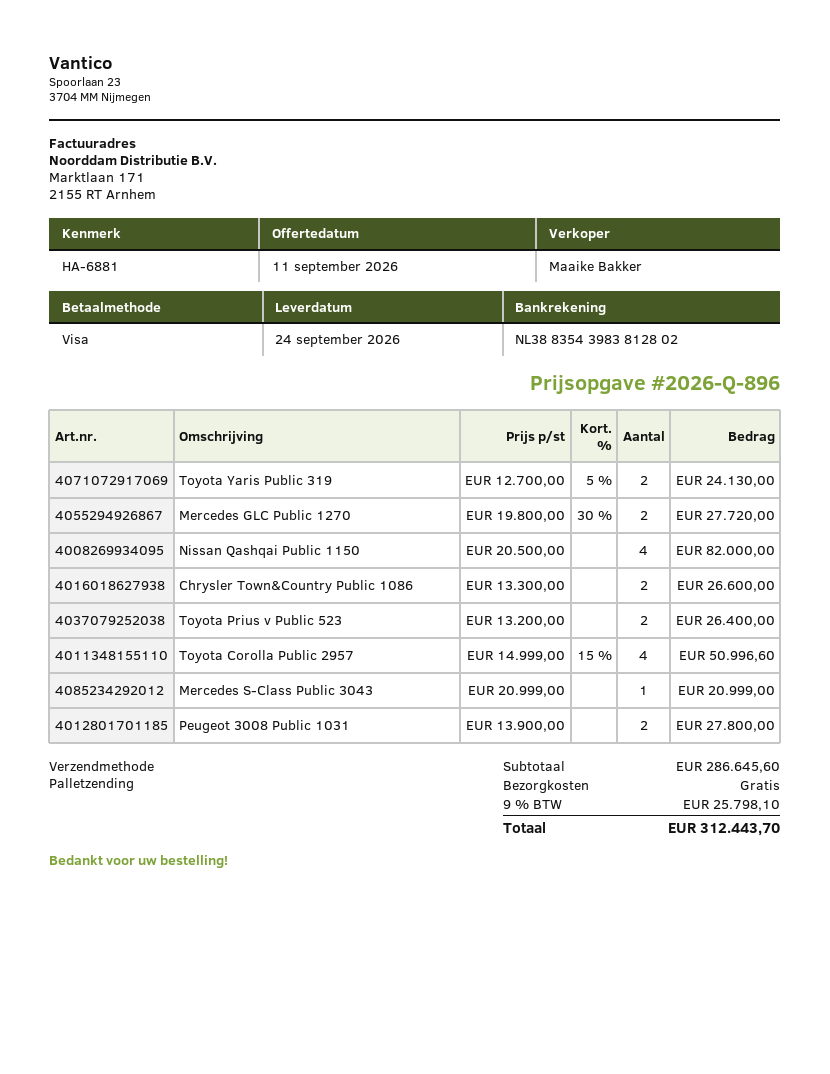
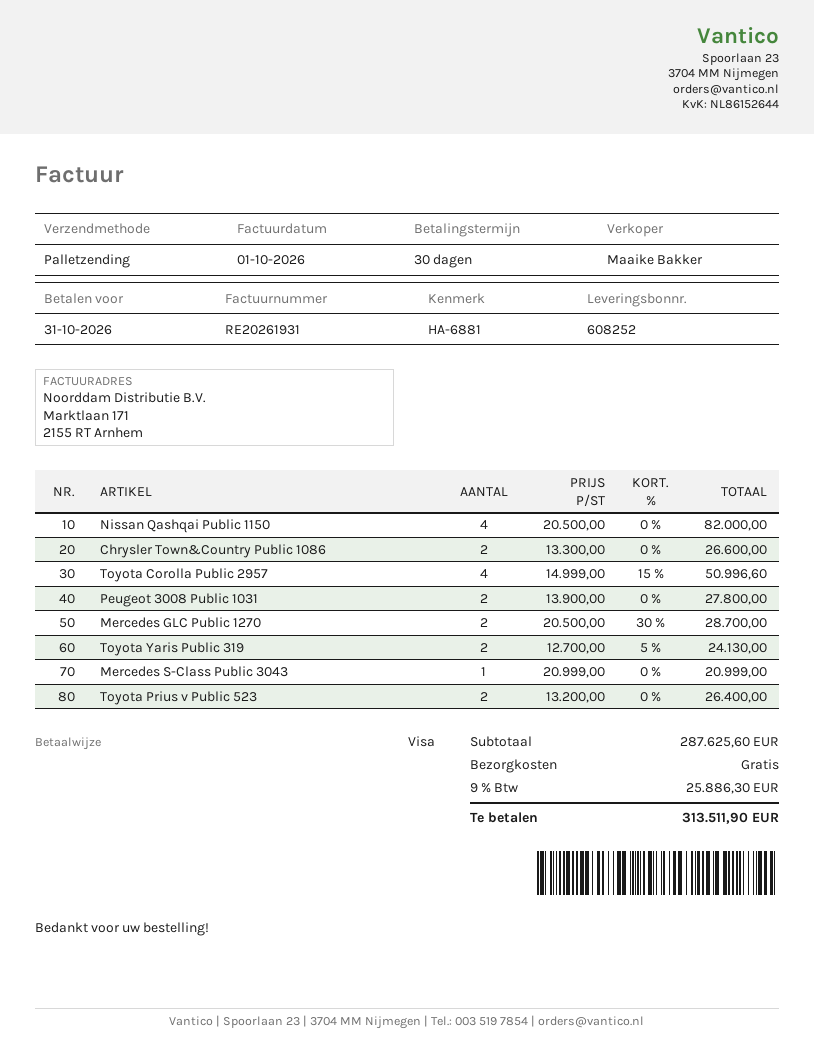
Mercedes GLC Public 1270: 2 x 19800.00 - 30% = 27720.00 -> 2 x 20500.00 - 30% = 28700.00
subtotal: 286645.60 -> 287625.60
tax: 9% = 25798.10 -> 9% = 25886.30
total: 312443.70 -> 313511.90

